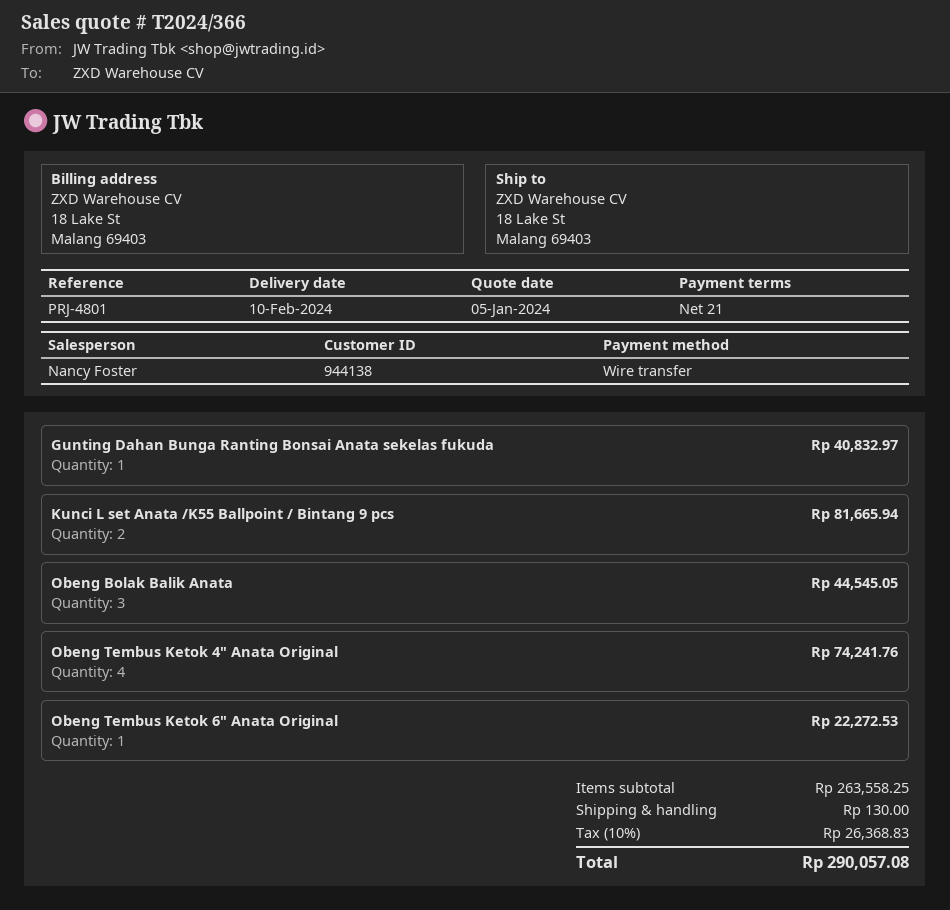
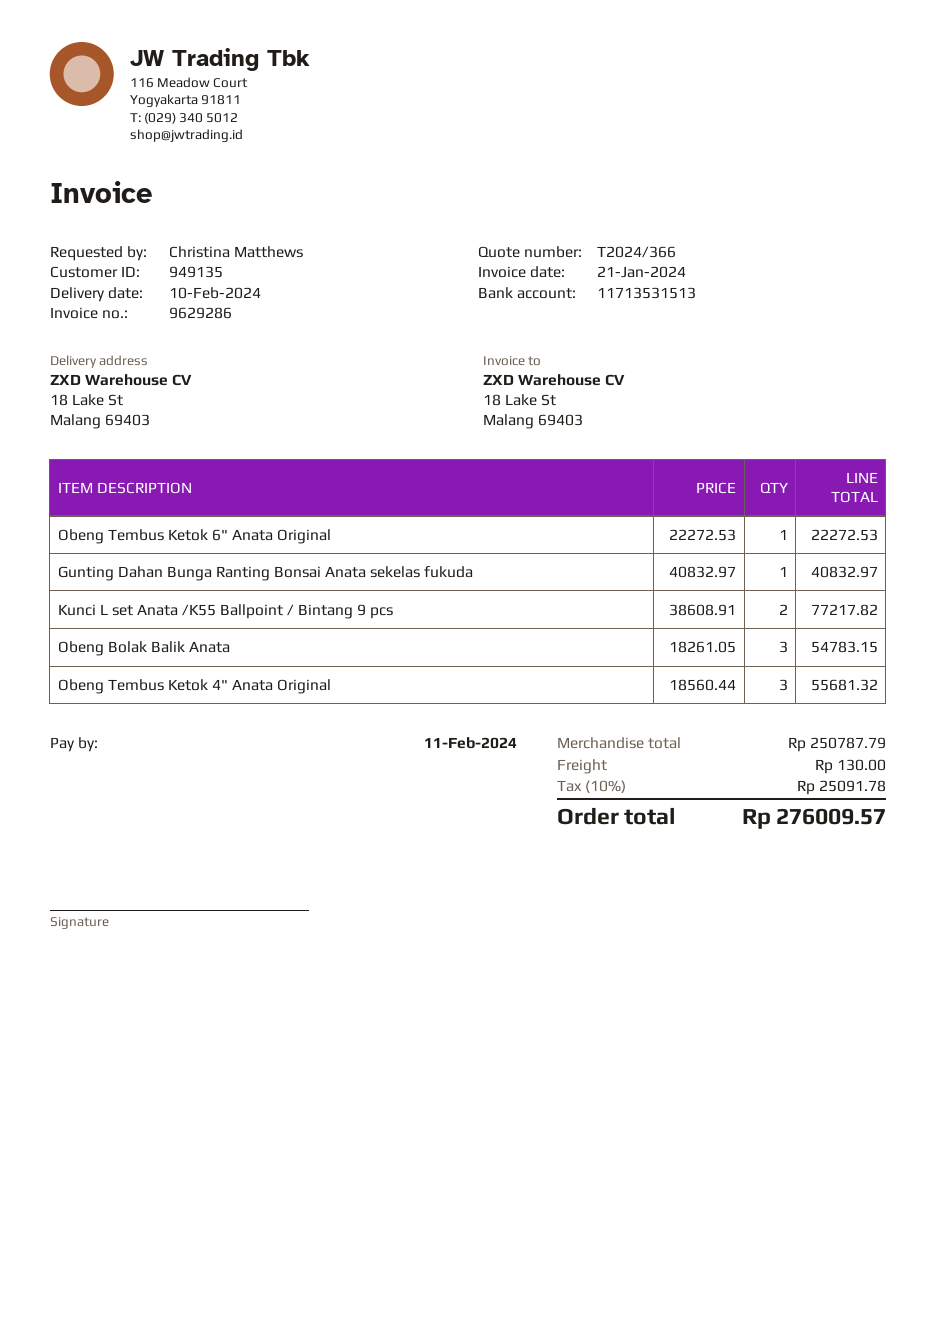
customer number: 944138 -> 949135
Kunci L set Anata /K55 Ballpoint / Bintang 9 pcs: 2 for 81665.94 -> 2 for 77217.82
Obeng Bolak Balik Anata: 3 for 44545.05 -> 3 for 54783.15
Obeng Tembus Ketok 4" Anata Original: 4 for 74241.76 -> 3 for 55681.32
subtotal: 263558.25 -> 250787.79
tax: 10% = 26368.83 -> 10% = 25091.78
total: 290057.08 -> 276009.57

